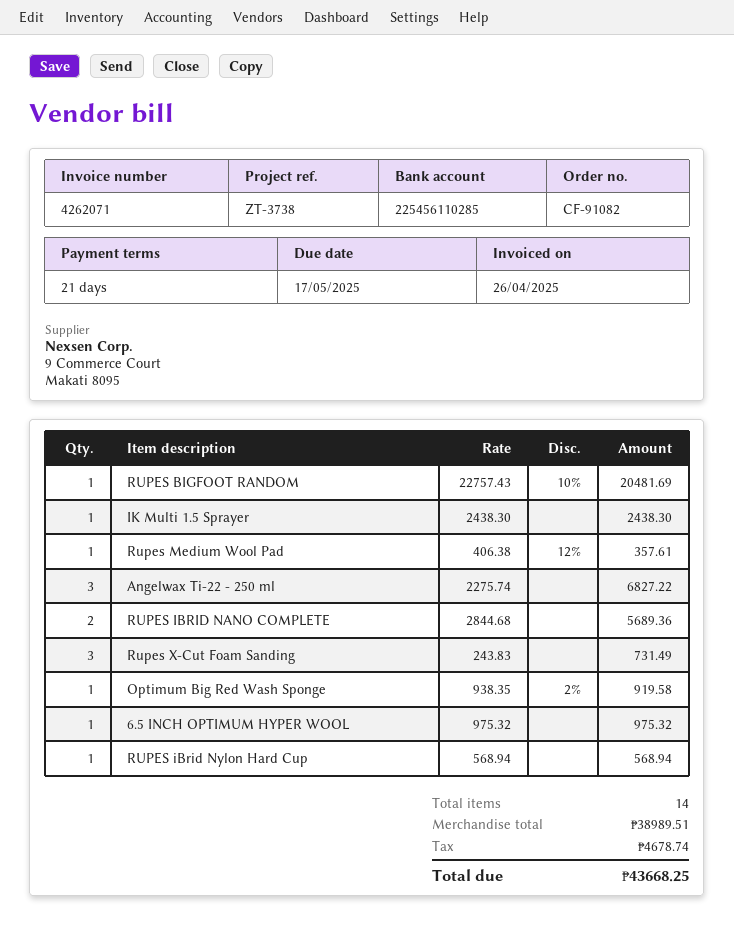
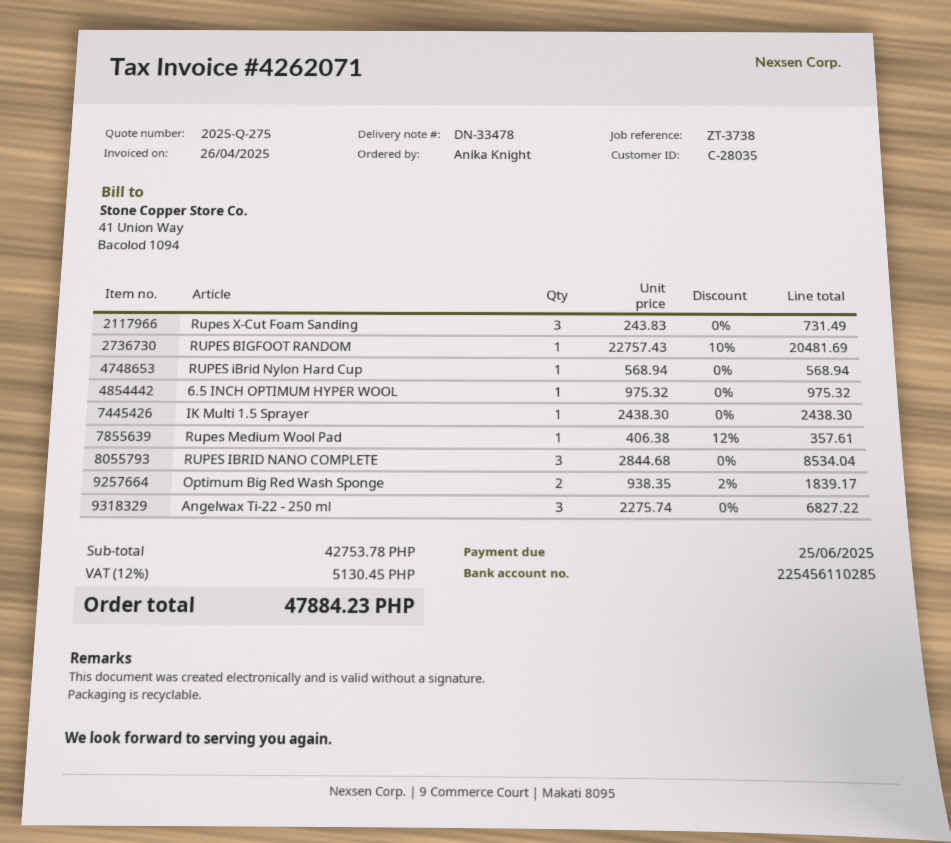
due date: 2025-05-17 -> 2025-06-25
RUPES IBRID NANO COMPLETE: 2 x 2844.68 = 5689.36 -> 3 x 2844.68 = 8534.04
Optimum Big Red Wash Sponge: 1 x 938.35 - 2% = 919.58 -> 2 x 938.35 - 2% = 1839.17
subtotal: 38989.51 -> 42753.78
tax: 4678.74 -> 5130.45
total: 43668.25 -> 47884.23

